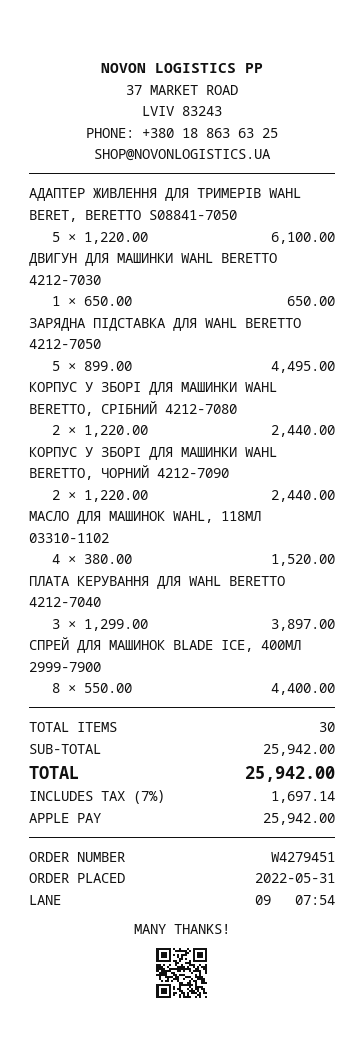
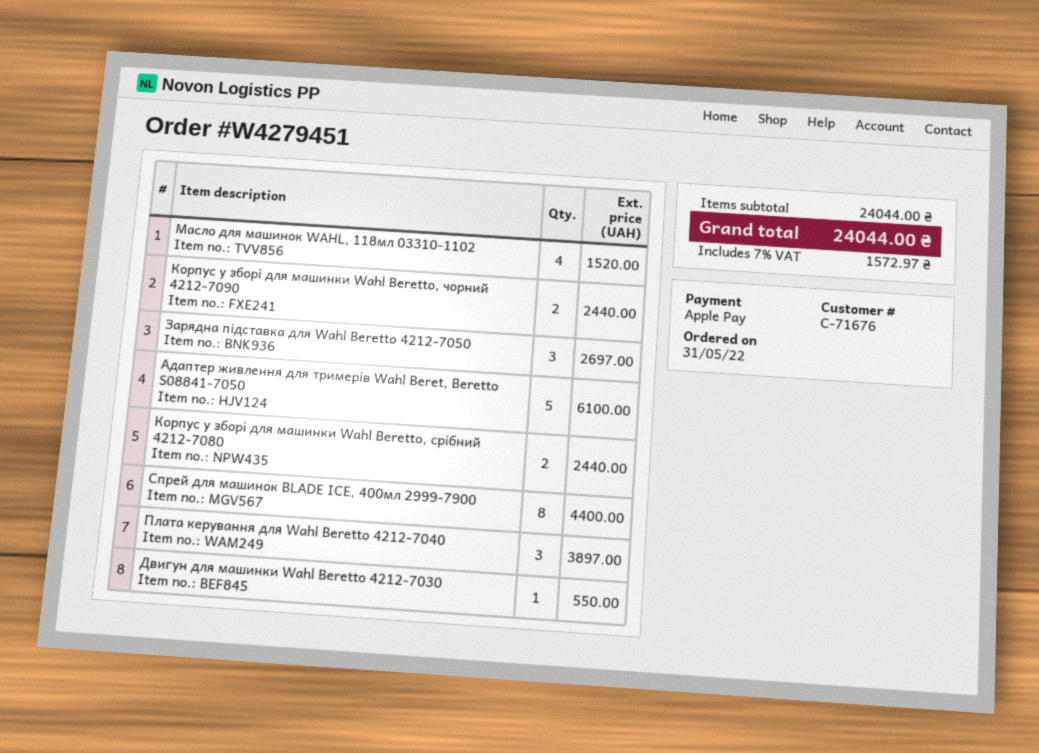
ДВИГУН ДЛЯ МАШИНКИ WAHL BERETTO 4212-7030: 1 for 650.00 -> 1 for 550.00
ЗАРЯДНА ПІДСТАВКА ДЛЯ WAHL BERETTO 4212-7050: 5 for 4495.00 -> 3 for 2697.00
subtotal: 25942.00 -> 24044.00
tax: 7% = 1697.14 -> 7% = 1572.97
total: 25942.00 -> 24044.00

